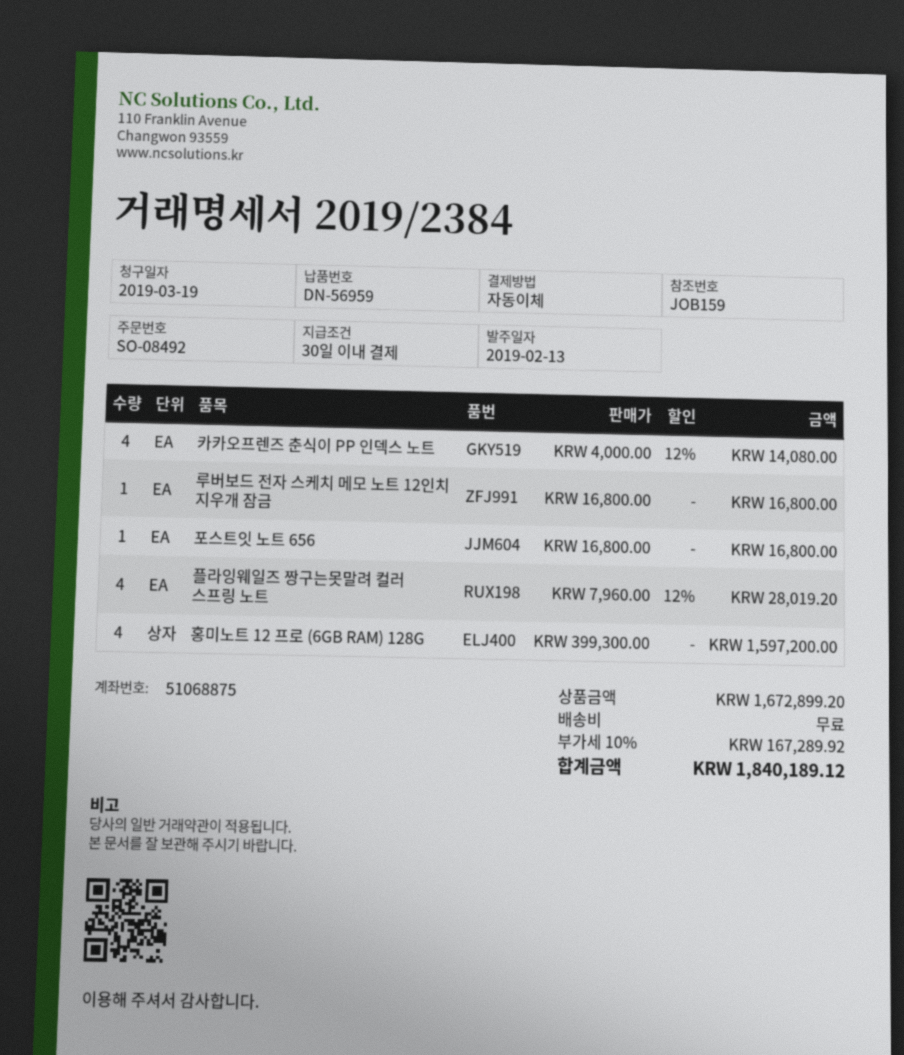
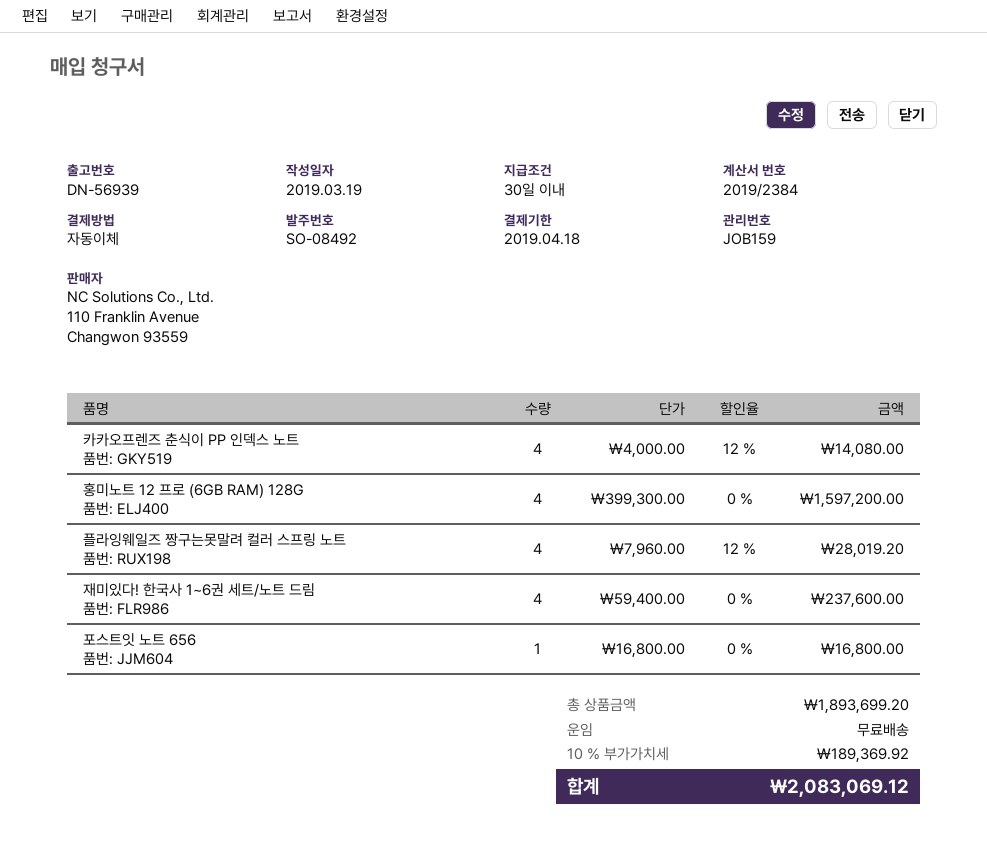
delivery note number: DN-56959 -> DN-56939
루버보드 전자 스케치 메모 노트 12인치 지우개 잠금: 1 x 16800.00 = 16800.00 -> none
재미있다! 한국사 1~6권 세트/노트 드림: none -> 4 x 59400.00 = 237600.00
subtotal: 1672899.20 -> 1893699.20
tax: 10% = 167289.92 -> 10% = 189369.92
total: 1840189.12 -> 2083069.12

